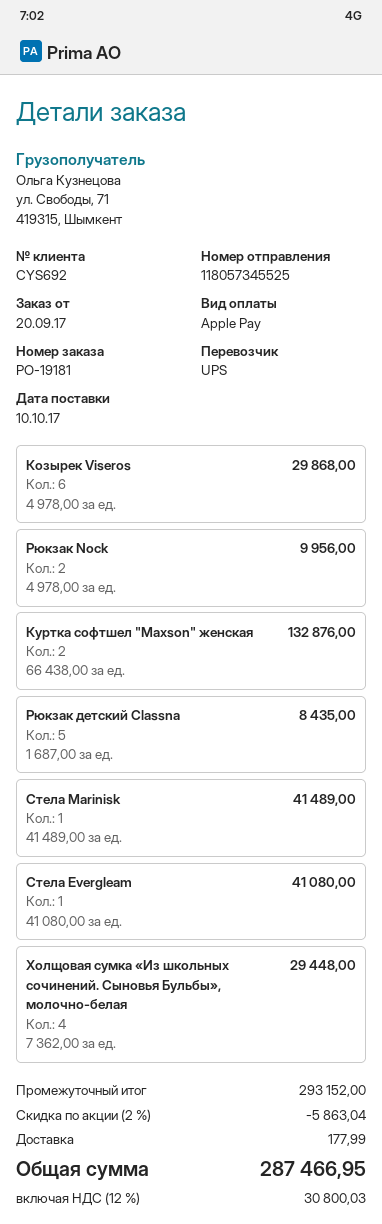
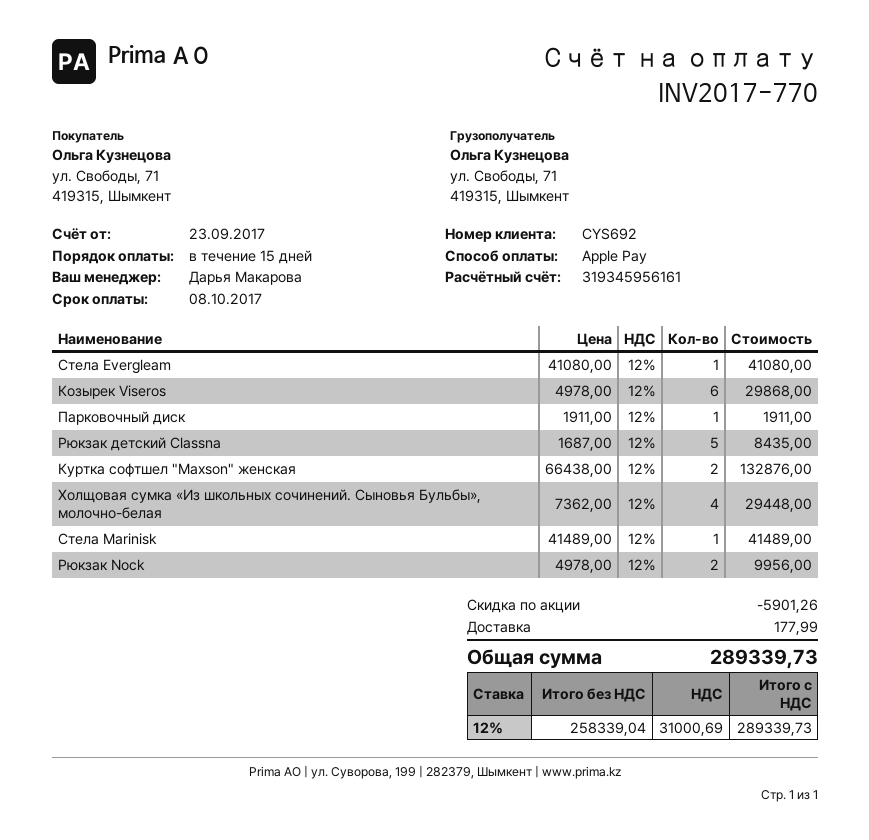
Парковочный диск: none -> 1 x 1911.00 = 1911.00
discount: 5863.04 -> 5901.26
tax: 12% = 30800.03 -> 12% = 31000.69
total: 287466.95 -> 289339.73

